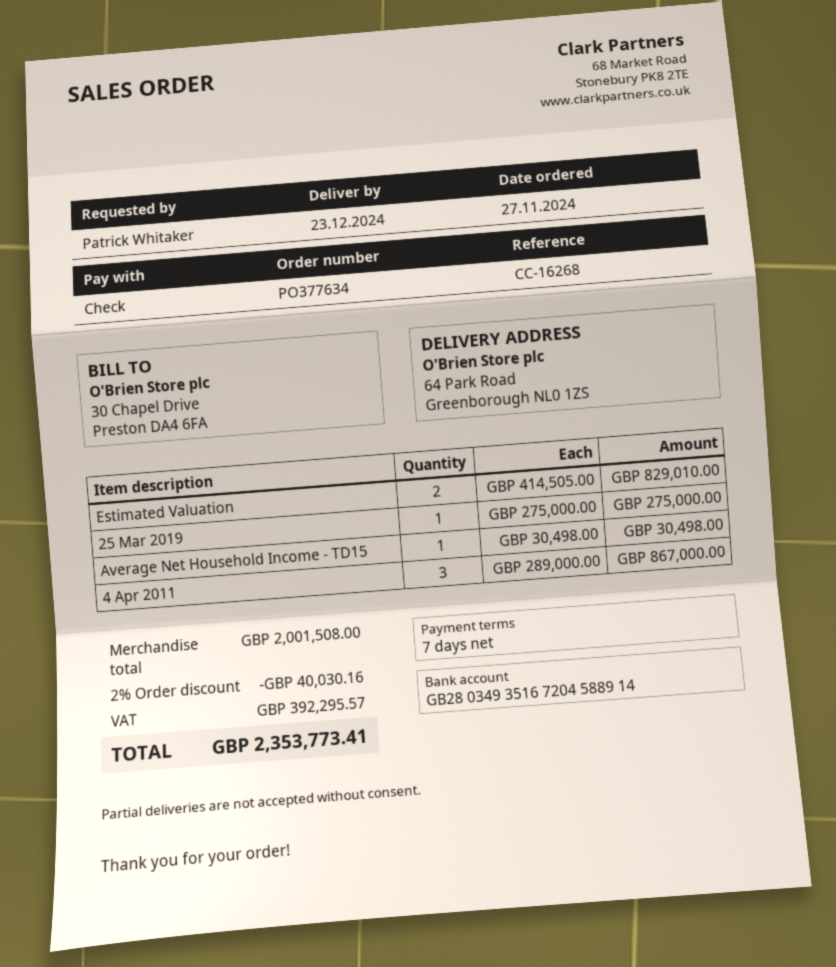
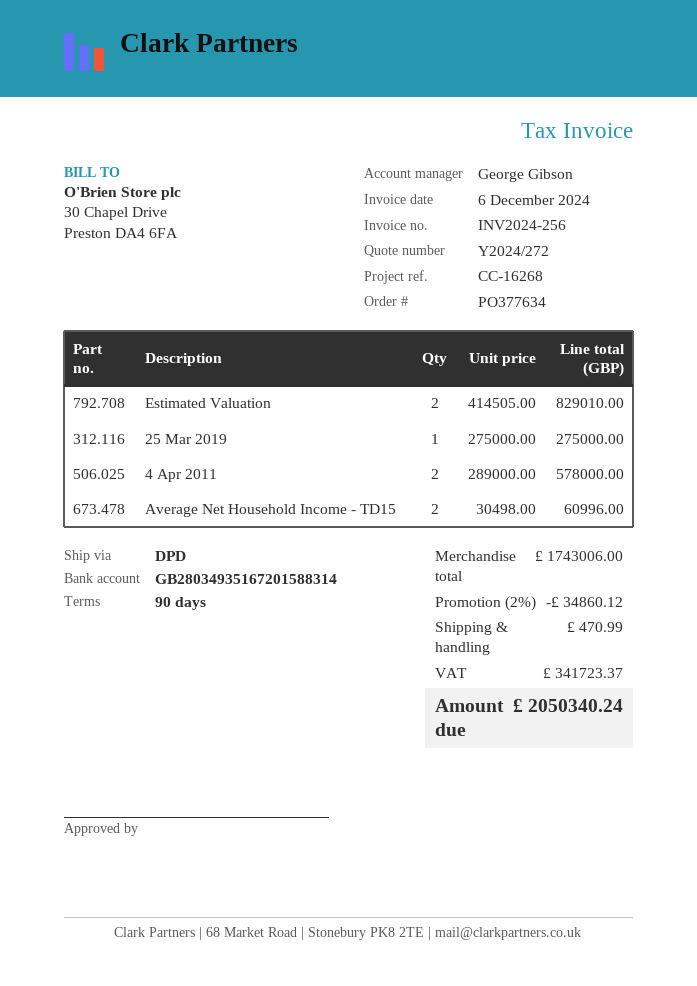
payment terms: 7 days -> 90 days
bank account: GB28034935167204588914 -> GB28034935167201588314
Average Net Household Income - TD15: 1 x 30498.00 = 30498.00 -> 2 x 30498.00 = 60996.00
4 Apr 2011: 3 x 289000.00 = 867000.00 -> 2 x 289000.00 = 578000.00
subtotal: 2001508.00 -> 1743006.00
discount: 2% = 40030.16 -> 2% = 34860.12
shipping: none -> 470.99
tax: 392295.57 -> 341723.37
total: 2353773.41 -> 2050340.24

